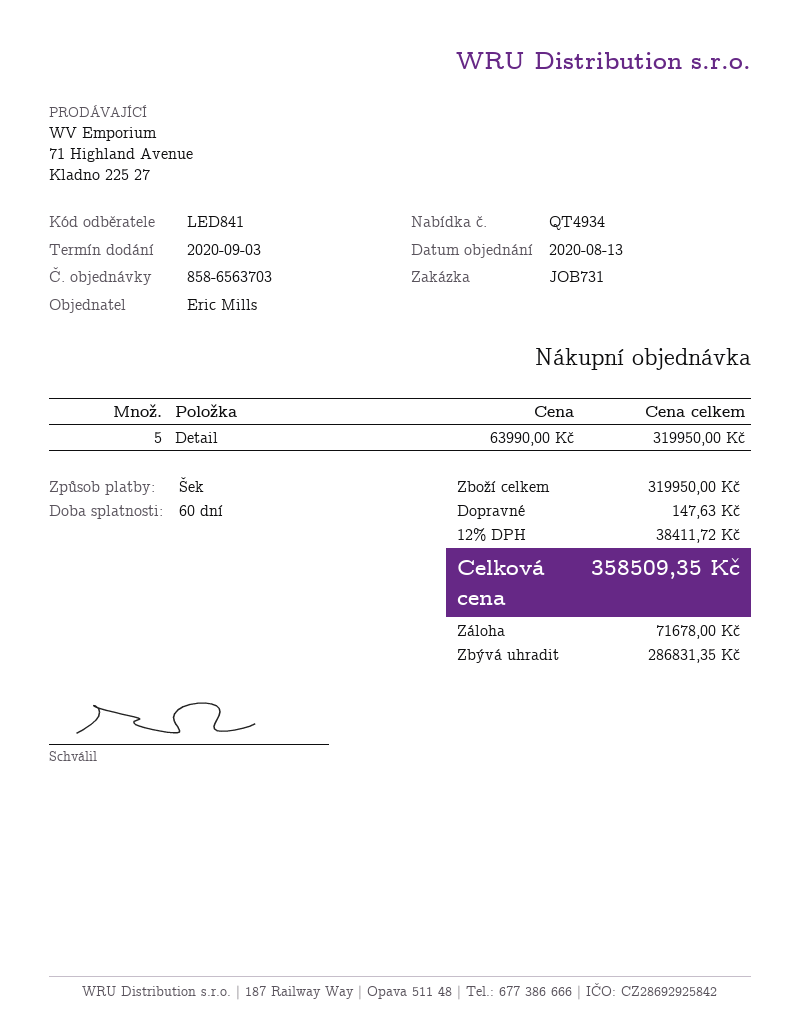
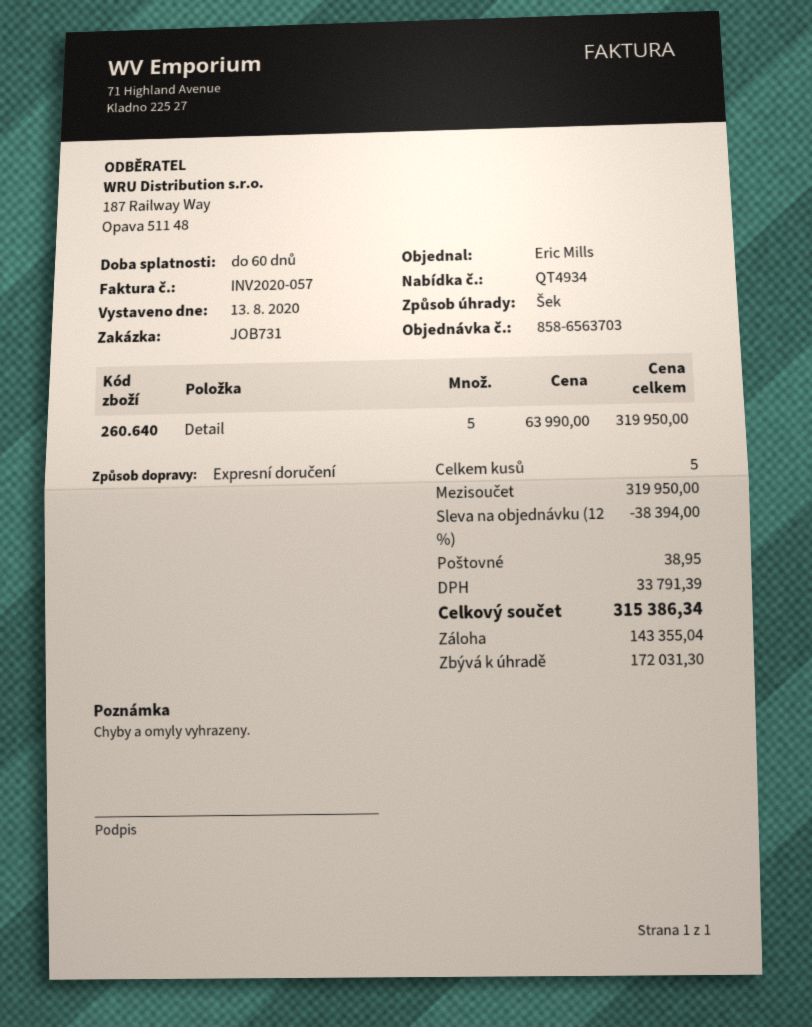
discount: none -> 12% = 38394.00
shipping: 147.63 -> 38.95
tax: 38411.72 -> 33791.39
total: 358509.35 -> 315386.34
deposit: 71678.00 -> 143355.04
balance: 286831.35 -> 172031.30

